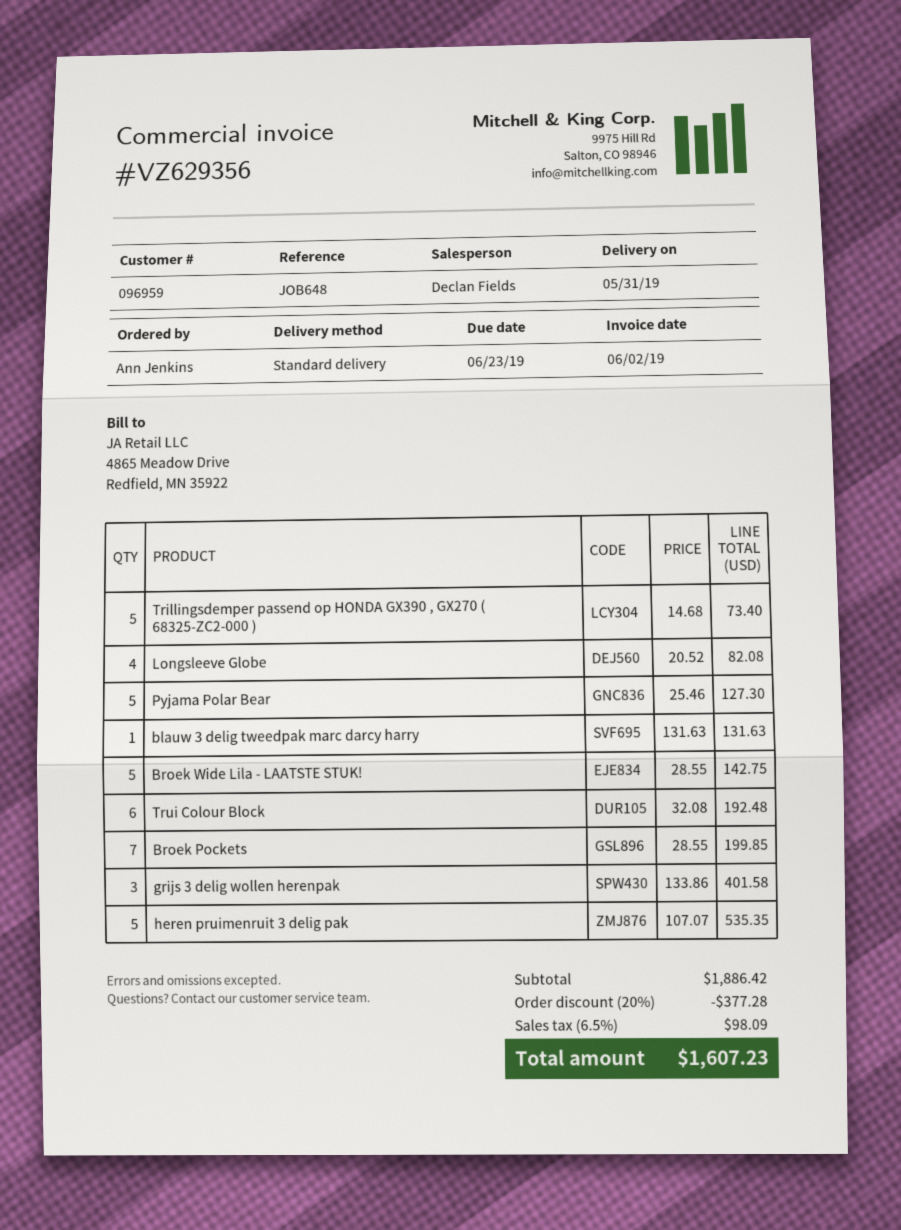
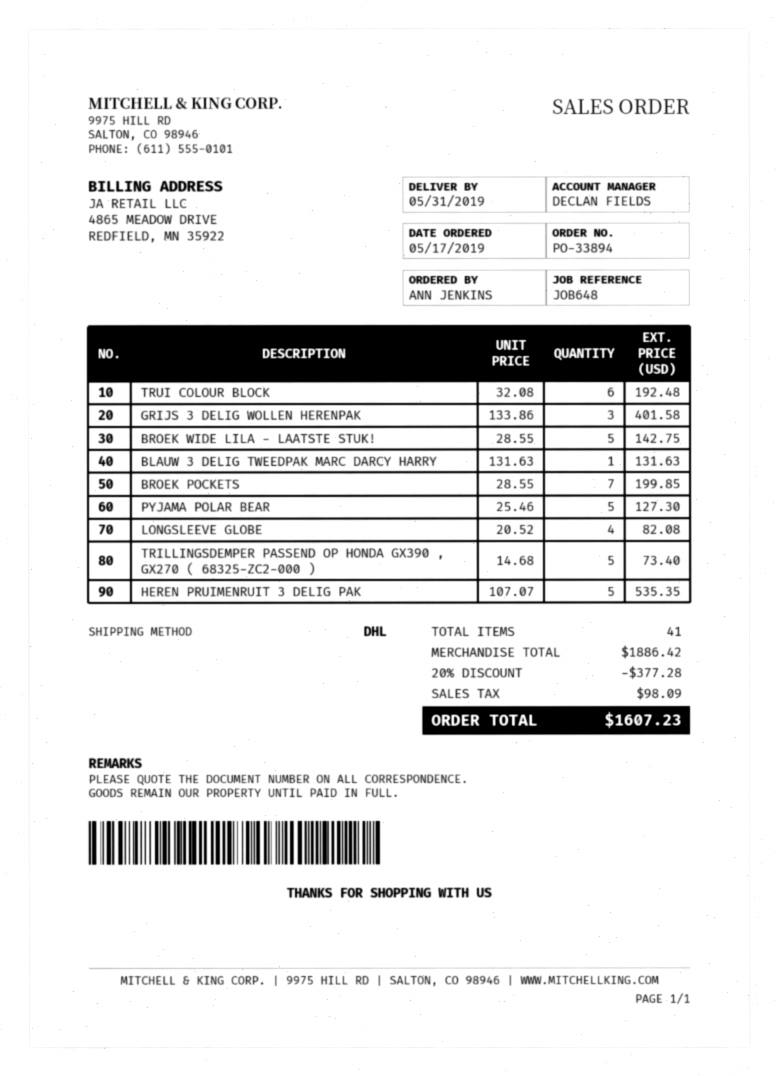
shipping method: standard -> DHL

